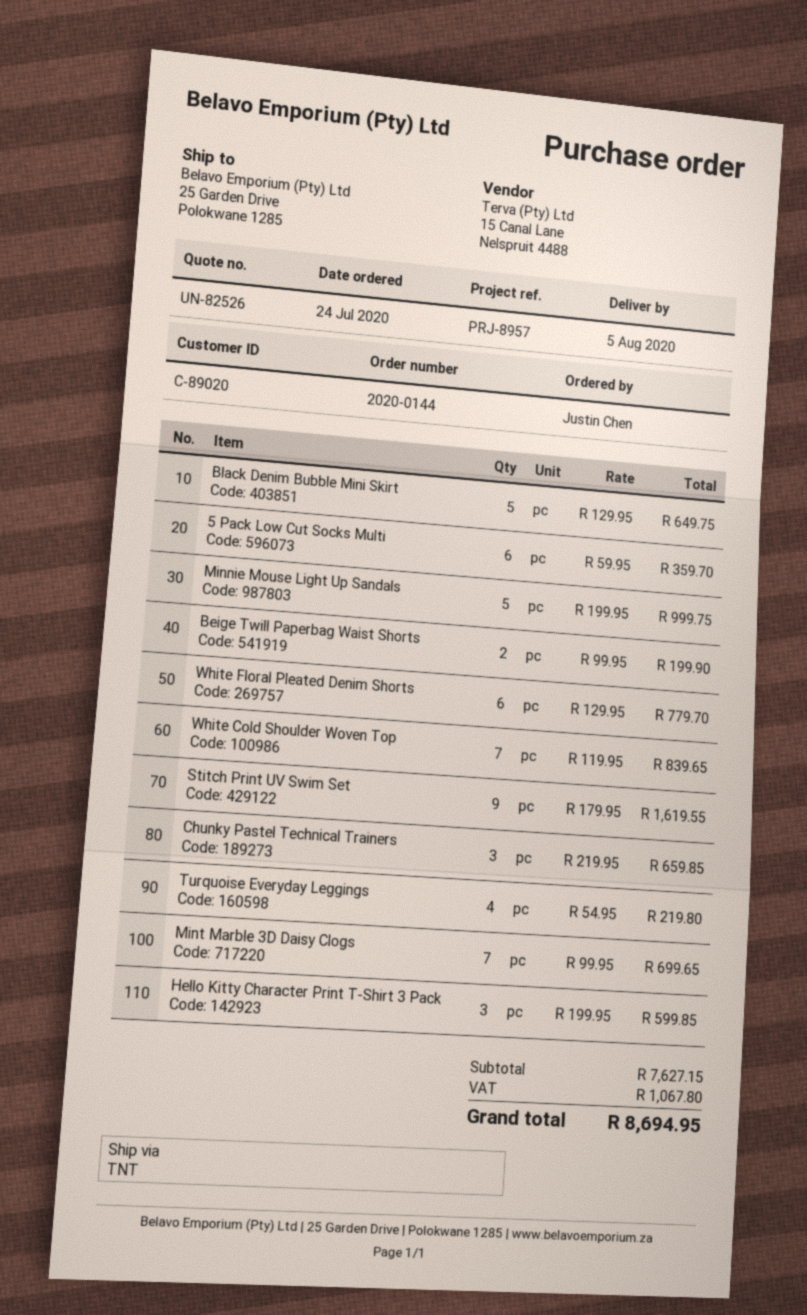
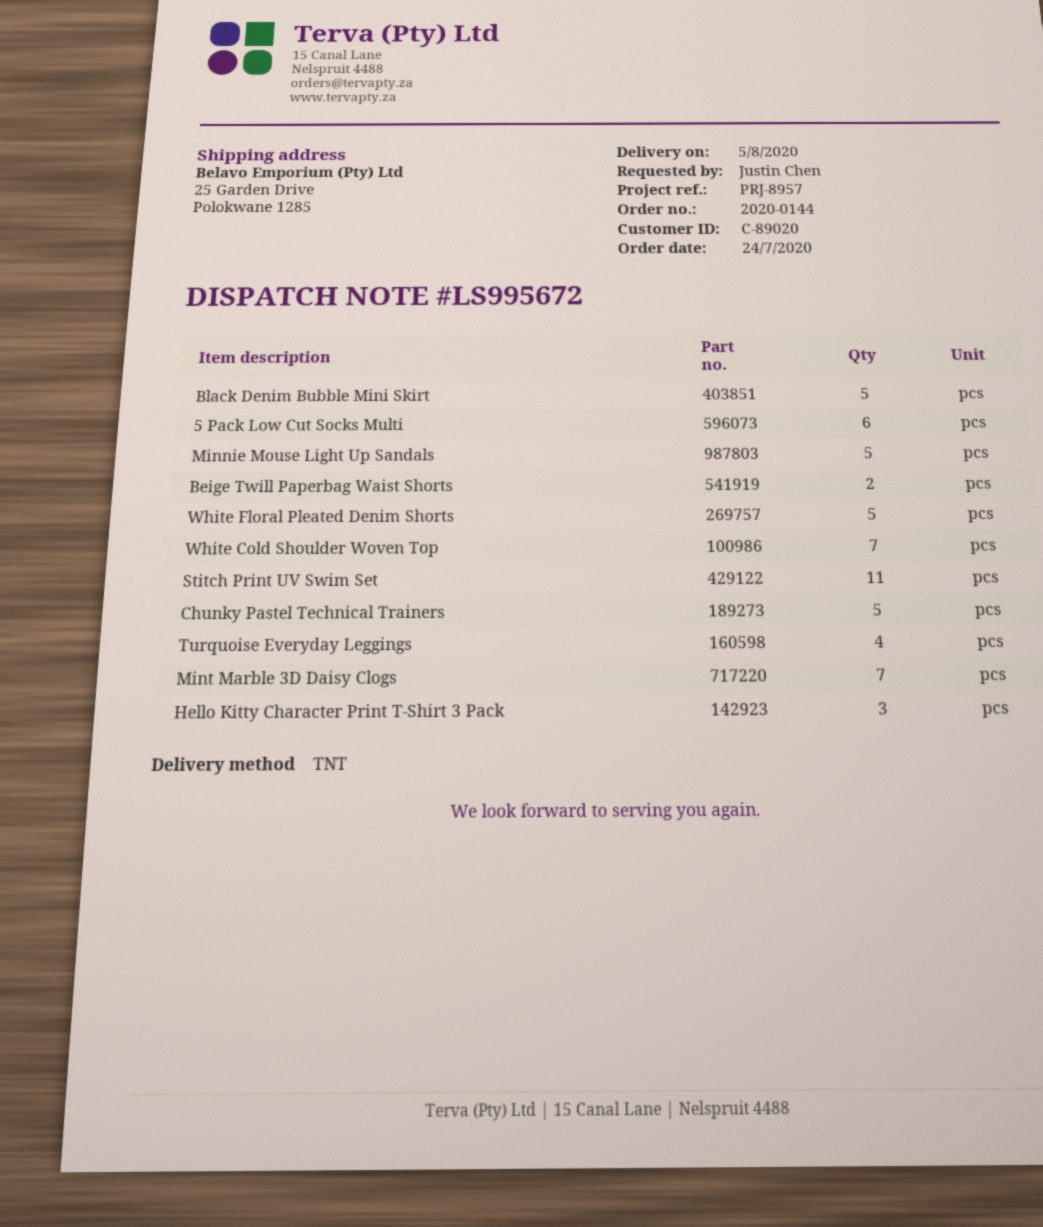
White Floral Pleated Denim Shorts: 6 -> 5
Stitch Print UV Swim Set: 9 -> 11
Chunky Pastel Technical Trainers: 3 -> 5

